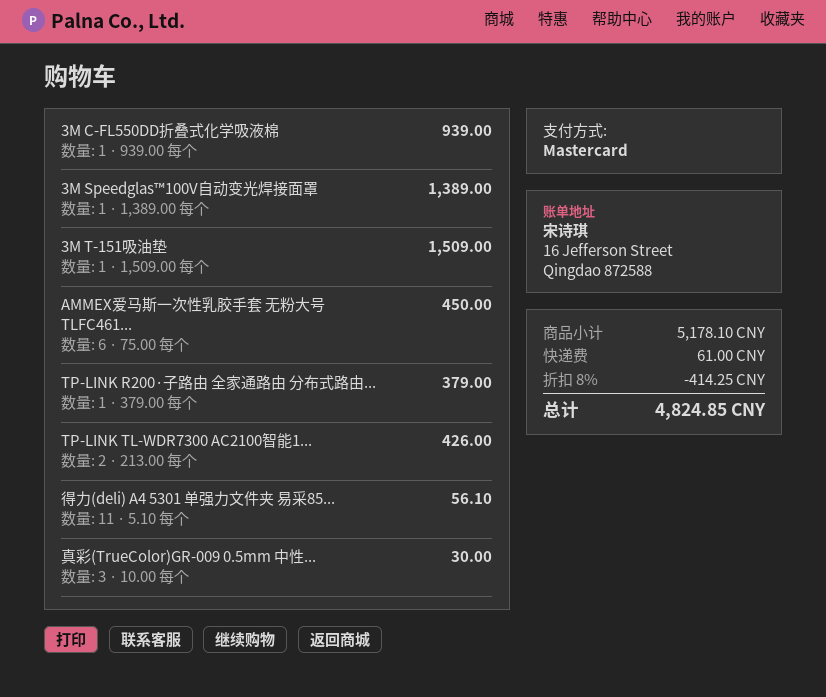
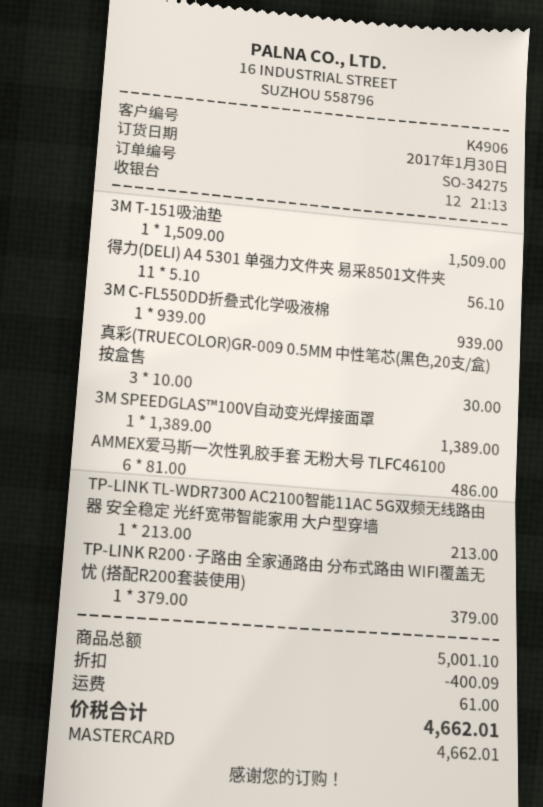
AMMEX爱马斯一次性乳胶手套 无粉大号 TLFC461...: 6 x 75.00 = 450.00 -> 6 x 81.00 = 486.00
TP-LINK TL-WDR7300 AC2100智能1...: 2 x 213.00 = 426.00 -> 1 x 213.00 = 213.00
subtotal: 5178.10 -> 5001.10
discount: 414.25 -> 400.09
total: 4824.85 -> 4662.01

